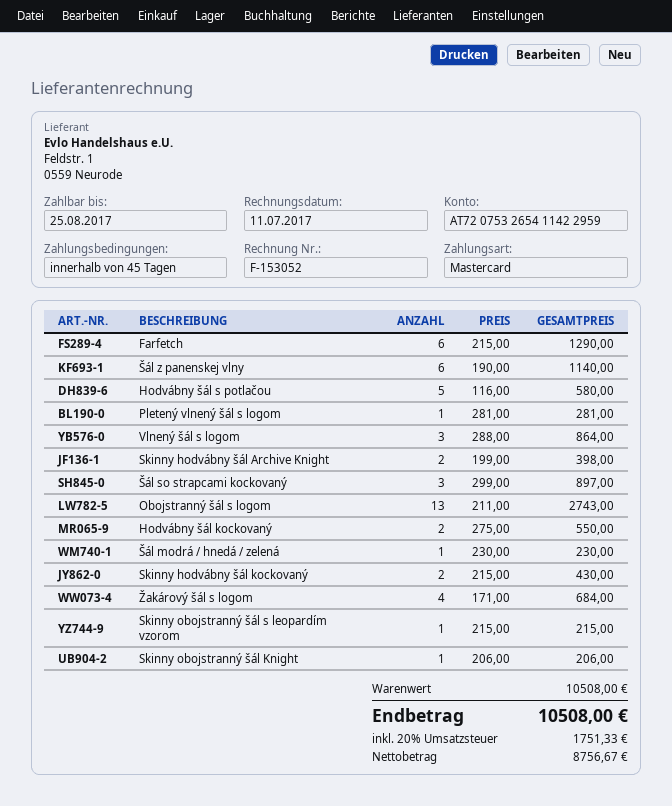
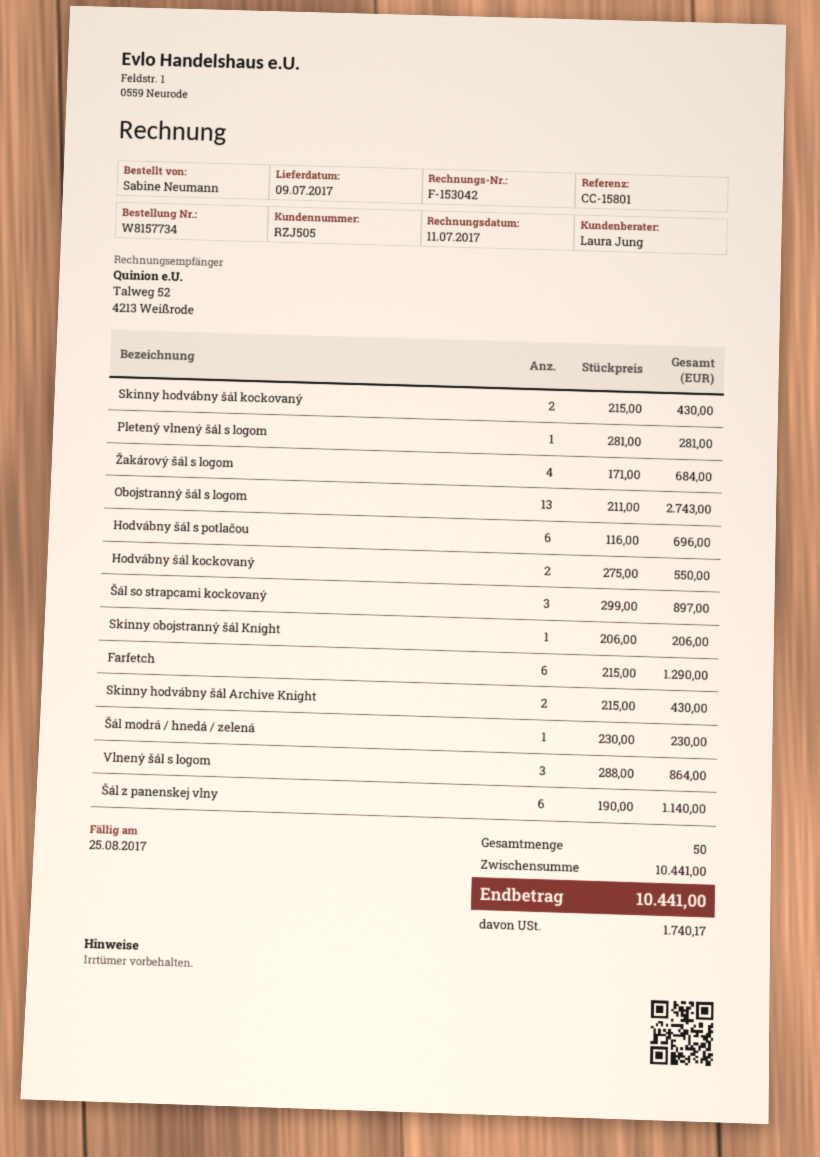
invoice number: F-153052 -> F-153042
Hodvábny šál s potlačou: 5 x 116.00 = 580.00 -> 6 x 116.00 = 696.00
Skinny hodvábny šál Archive Knight: 2 x 199.00 = 398.00 -> 2 x 215.00 = 430.00
Skinny obojstranný šál s leopardím vzorom: 1 x 215.00 = 215.00 -> none
subtotal: 10508.00 -> 10441.00
tax: 1751.33 -> 1740.17
total: 10508.00 -> 10441.00

